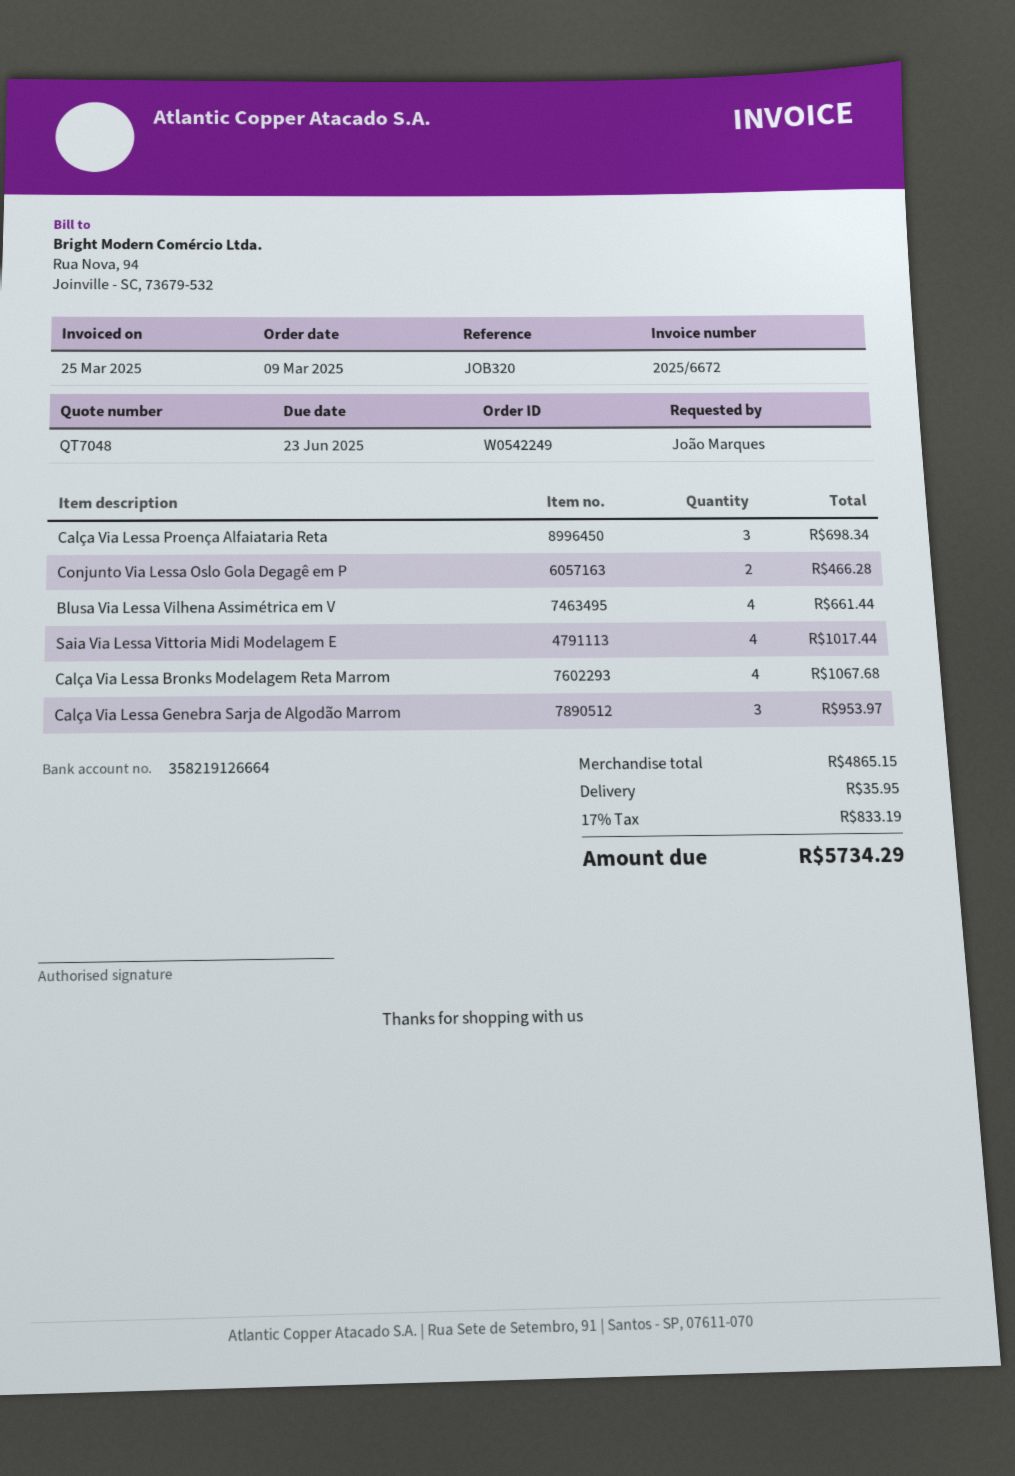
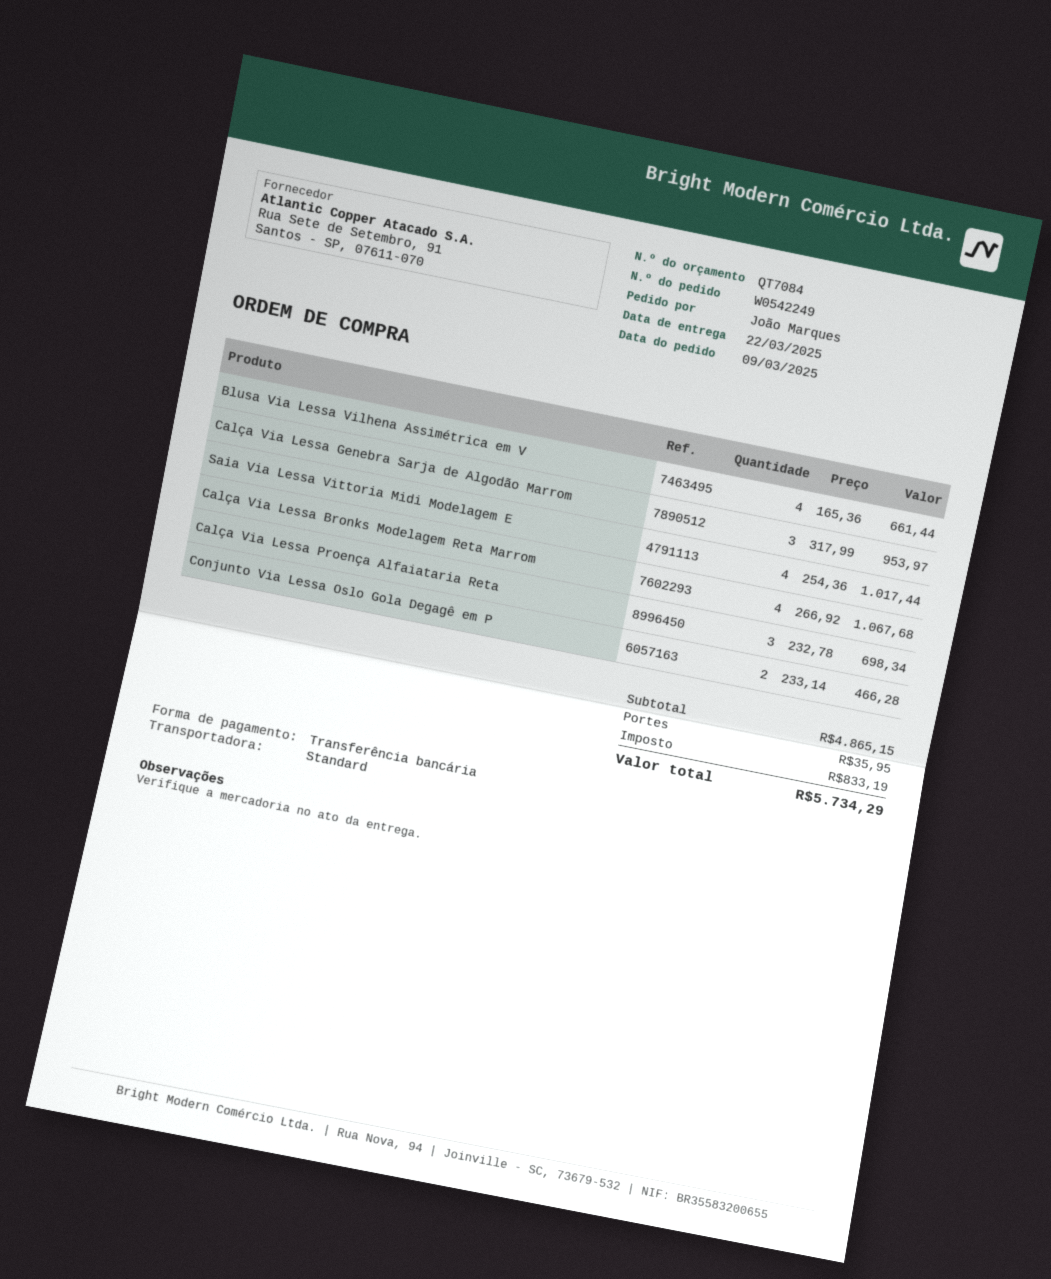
quote number: QT7048 -> QT7084

